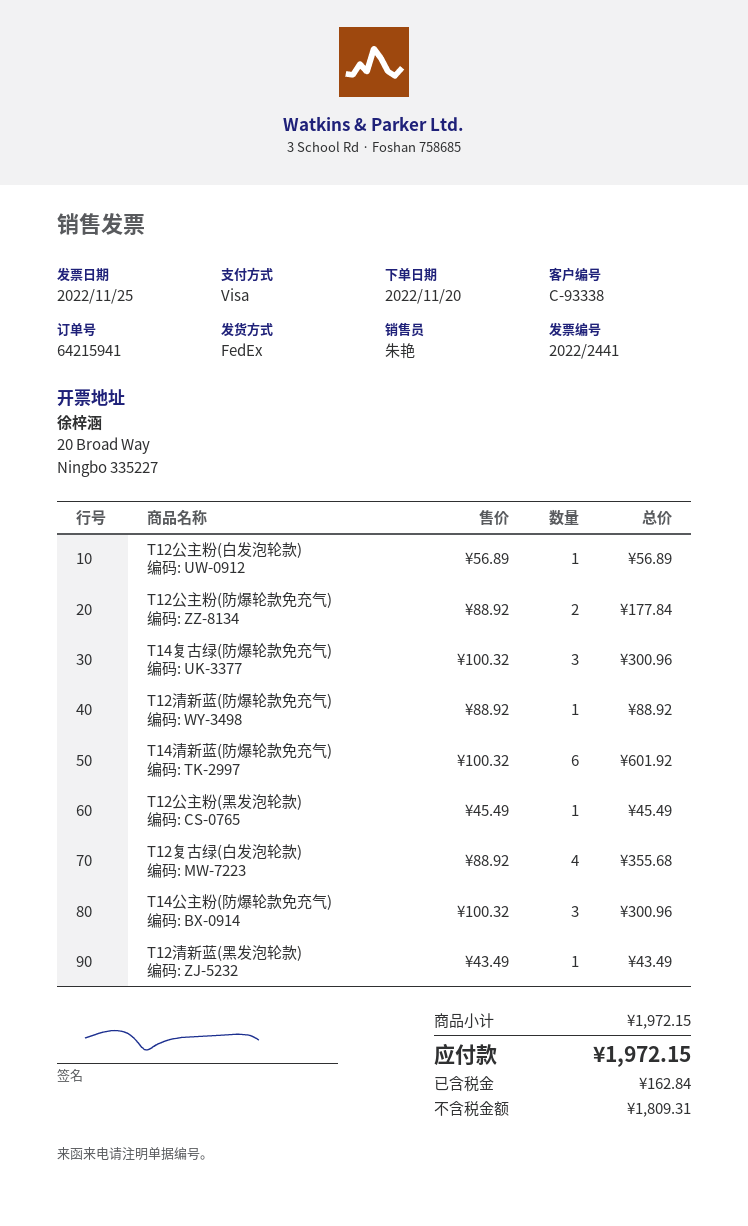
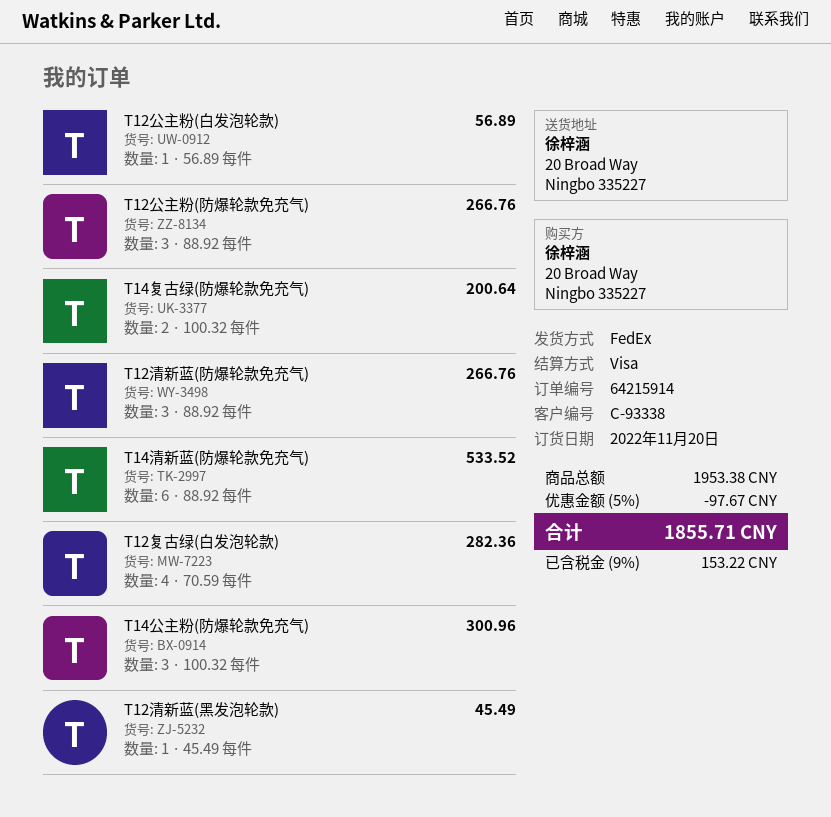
order number: 64215941 -> 64215914
T12公主粉(防爆轮款免充气): 2 x 88.92 = 177.84 -> 3 x 88.92 = 266.76
T14复古绿(防爆轮款免充气): 3 x 100.32 = 300.96 -> 2 x 100.32 = 200.64
T12清新蓝(防爆轮款免充气): 1 x 88.92 = 88.92 -> 3 x 88.92 = 266.76
T14清新蓝(防爆轮款免充气): 6 x 100.32 = 601.92 -> 6 x 88.92 = 533.52
T12公主粉(黑发泡轮款): 1 x 45.49 = 45.49 -> none
T12复古绿(白发泡轮款): 4 x 88.92 = 355.68 -> 4 x 70.59 = 282.36
T12清新蓝(黑发泡轮款): 1 x 43.49 = 43.49 -> 1 x 45.49 = 45.49
subtotal: 1972.15 -> 1953.38
discount: none -> 5% = 97.67
tax: 162.84 -> 153.22
total: 1972.15 -> 1855.71

